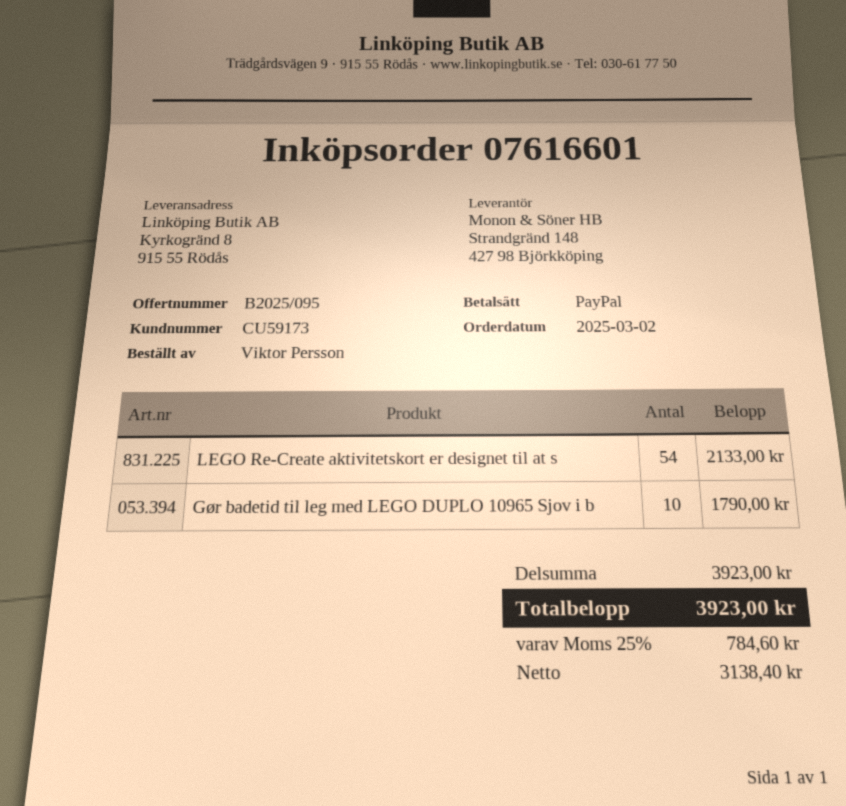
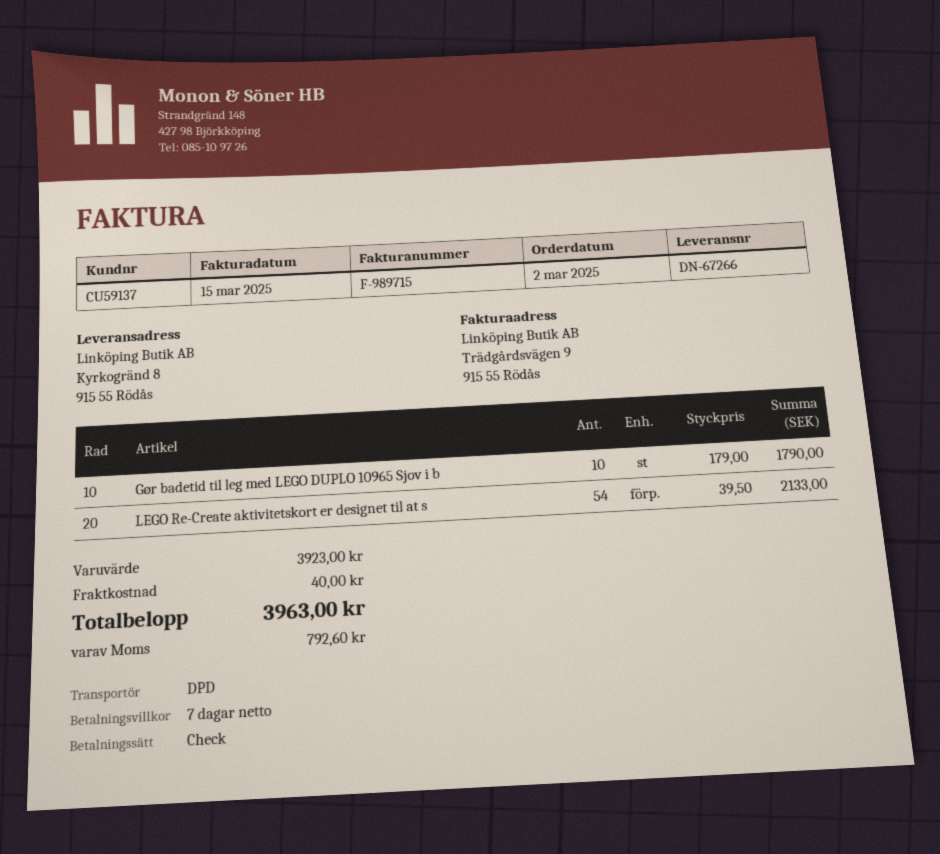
customer number: CU59173 -> CU59137
payment method: PayPal -> cheque
shipping: none -> 40.00
tax: 784.60 -> 792.60
total: 3923.00 -> 3963.00

